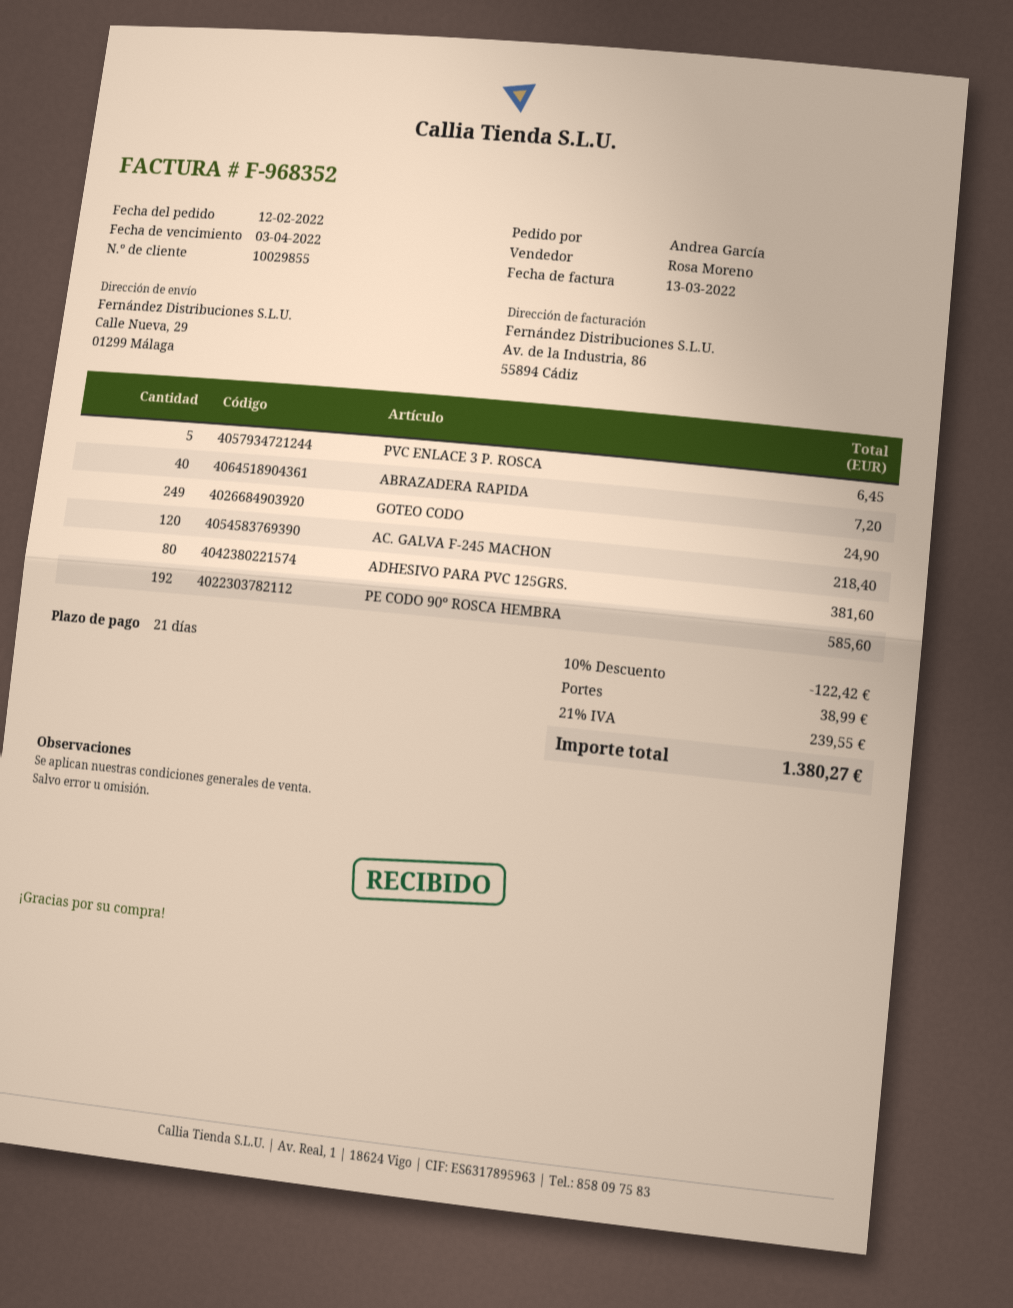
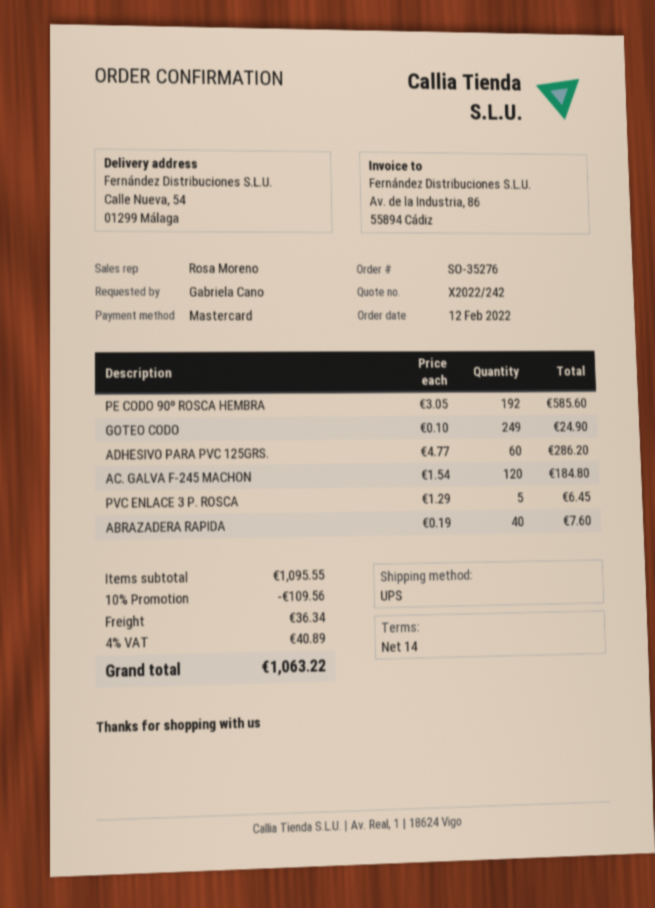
payment terms: 21 days -> 14 days
ordered by: Andrea García -> Gabriela Cano
ship to: Calle Nueva, 29, 01299 Málaga -> Calle Nueva, 54, 01299 Málaga
ABRAZADERA RAPIDA: 40 for 7.20 -> 40 for 7.60
AC. GALVA F-245 MACHON: 120 for 218.40 -> 120 for 184.80
ADHESIVO PARA PVC 125GRS.: 80 for 381.60 -> 60 for 286.20
discount: 10% = 122.42 -> 10% = 109.56
shipping: 38.99 -> 36.34
tax: 21% = 239.55 -> 4% = 40.89
total: 1380.27 -> 1063.22

